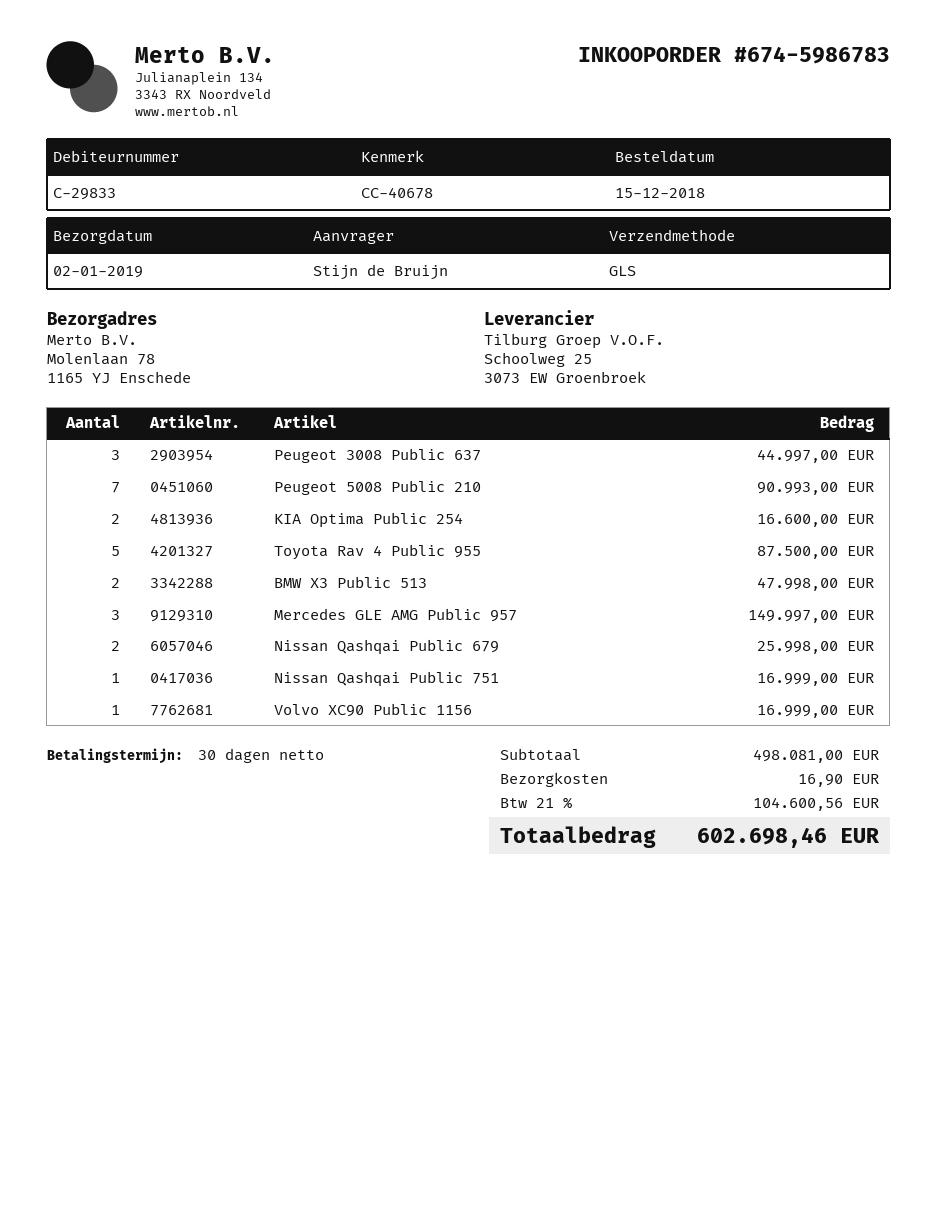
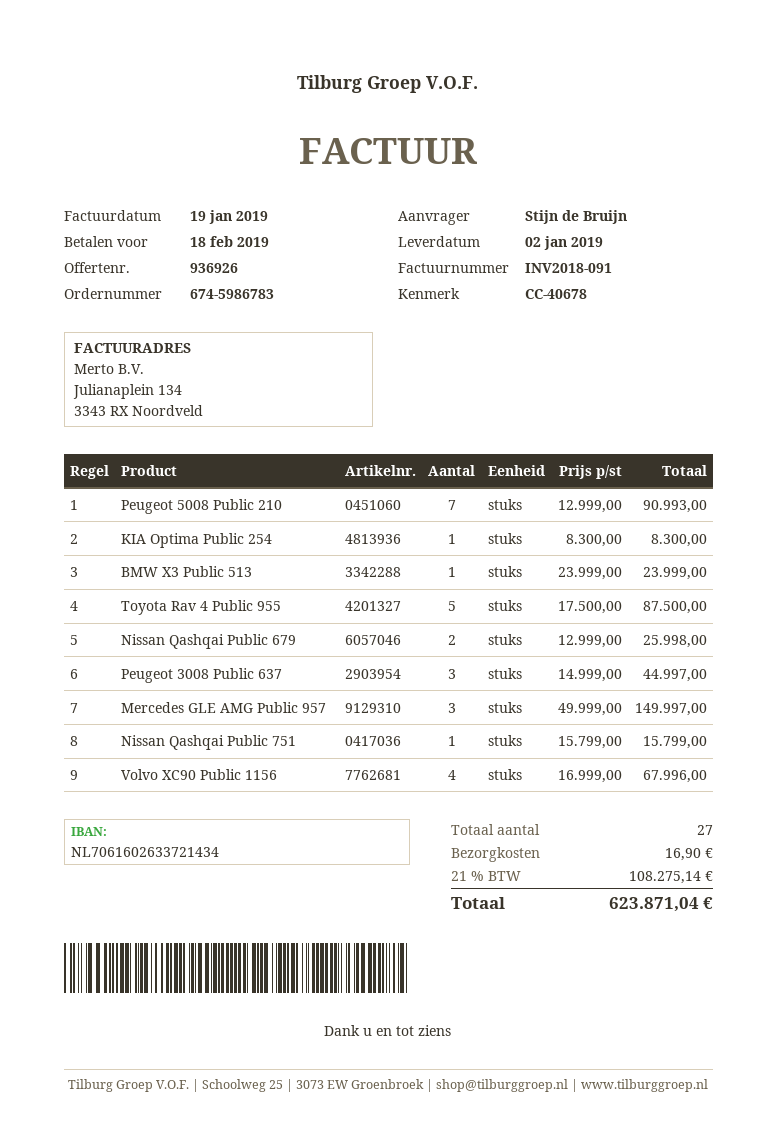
KIA Optima Public 254: 2 for 16600.00 -> 1 for 8300.00
BMW X3 Public 513: 2 for 47998.00 -> 1 for 23999.00
Nissan Qashqai Public 751: 1 for 16999.00 -> 1 for 15799.00
Volvo XC90 Public 1156: 1 for 16999.00 -> 4 for 67996.00
tax: 21% = 104600.56 -> 21% = 108275.14
total: 602698.46 -> 623871.04

